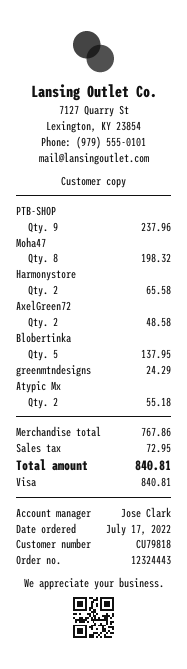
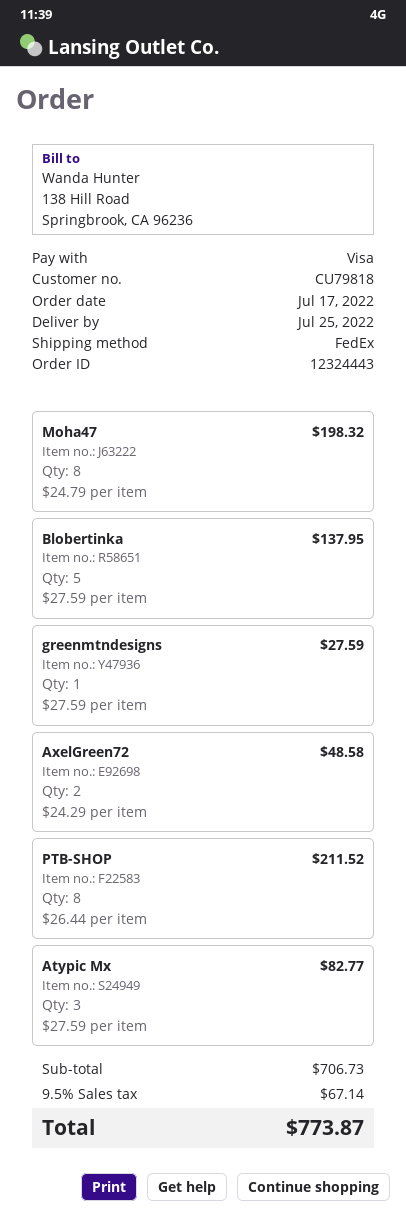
PTB-SHOP: 9 for 237.96 -> 8 for 211.52
Harmonystore: 2 for 65.58 -> none
greenmtndesigns: 1 for 24.29 -> 1 for 27.59
Atypic Mx: 2 for 55.18 -> 3 for 82.77
subtotal: 767.86 -> 706.73
tax: 72.95 -> 67.14
total: 840.81 -> 773.87

